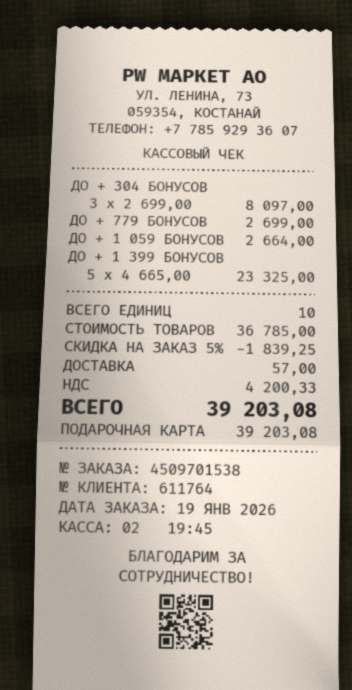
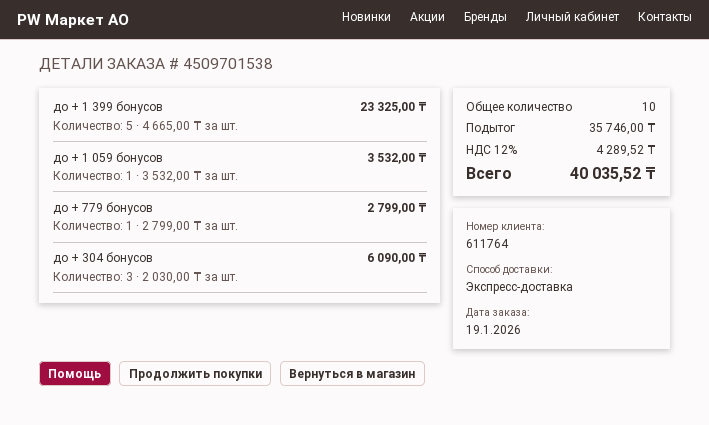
ДО + 304 БОНУСОВ: 3 x 2699.00 = 8097.00 -> 3 x 2030.00 = 6090.00
ДО + 779 БОНУСОВ: 1 x 2699.00 = 2699.00 -> 1 x 2799.00 = 2799.00
ДО + 1 059 БОНУСОВ: 1 x 2664.00 = 2664.00 -> 1 x 3532.00 = 3532.00
subtotal: 36785.00 -> 35746.00
discount: 5% = 1839.25 -> none
shipping: 57.00 -> none
tax: 4200.33 -> 4289.52
total: 39203.08 -> 40035.52

